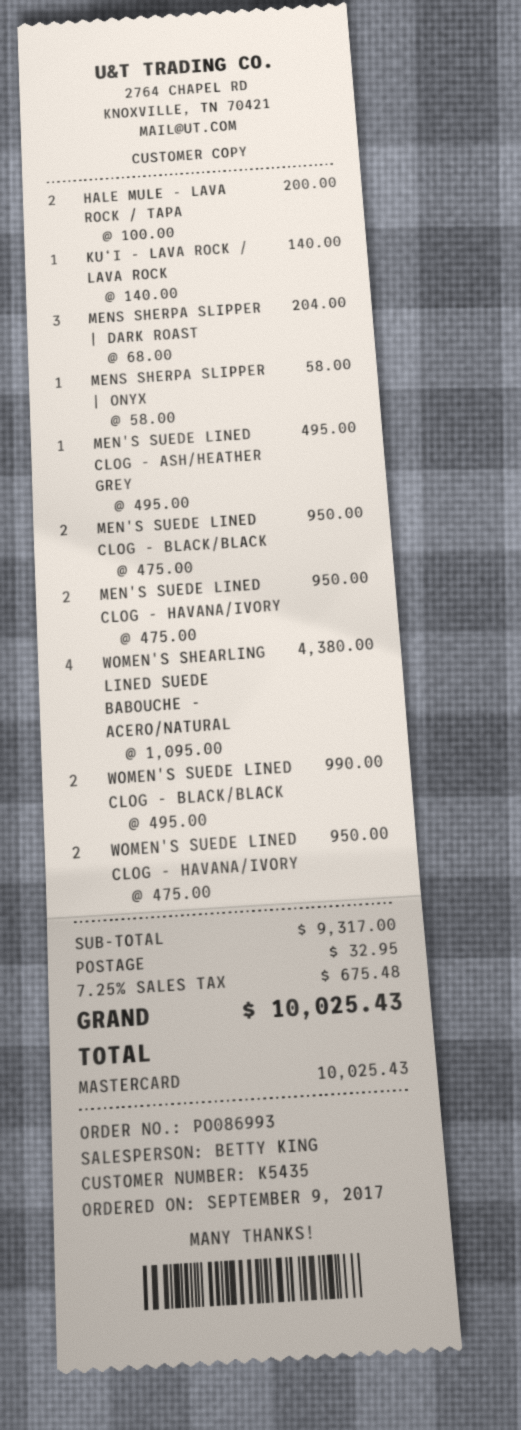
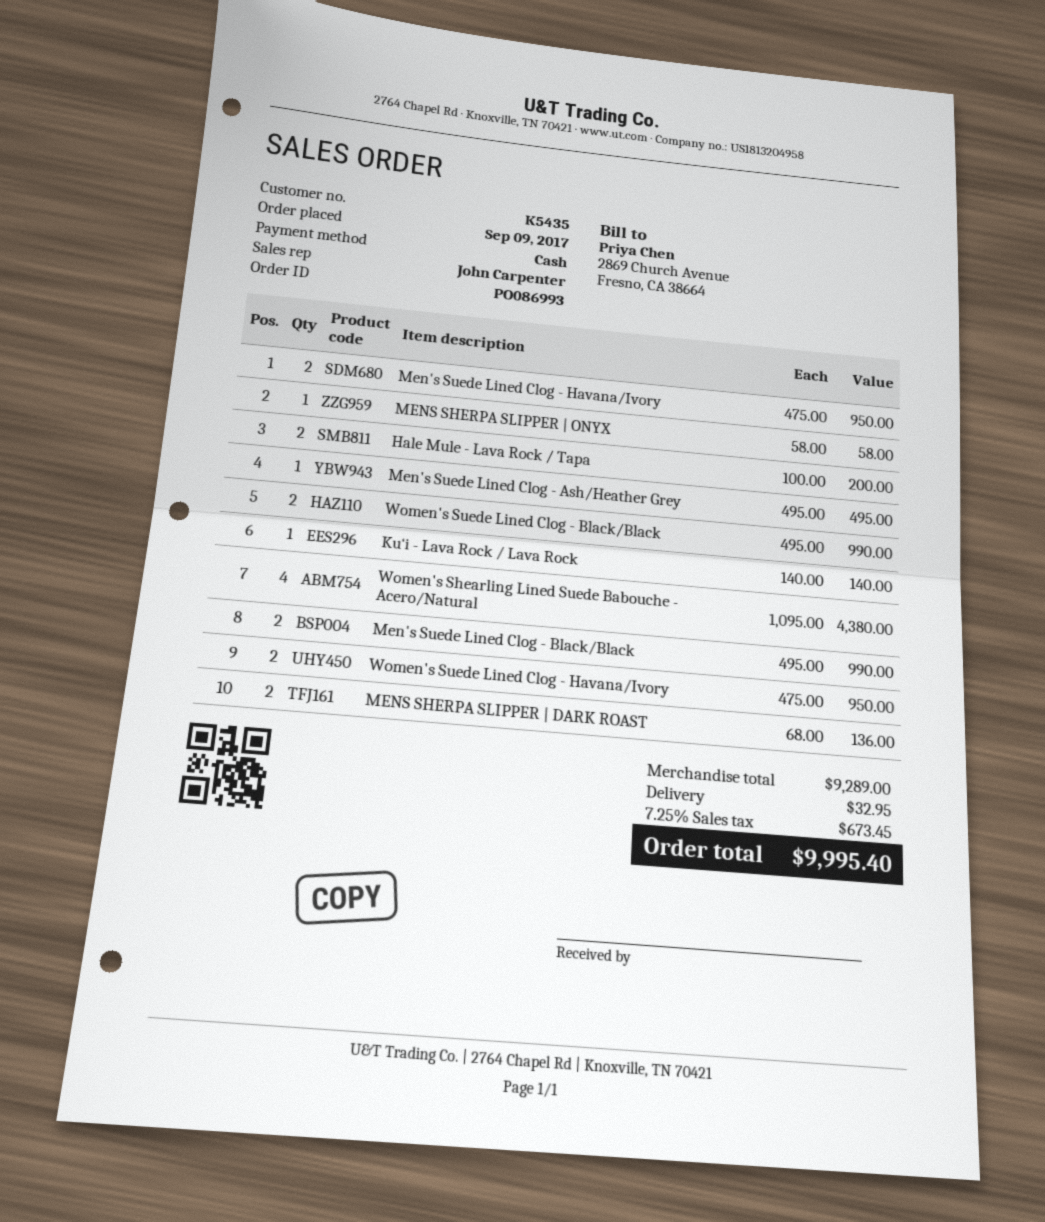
sales rep: BETTY KING -> John Carpenter
payment method: Mastercard -> cash
MENS SHERPA SLIPPER | DARK ROAST: 3 x 68.00 = 204.00 -> 2 x 68.00 = 136.00
MEN'S SUEDE LINED CLOG - BLACK/BLACK: 2 x 475.00 = 950.00 -> 2 x 495.00 = 990.00
subtotal: 9317.00 -> 9289.00
tax: 7.25% = 675.48 -> 7.25% = 673.45
total: 10025.43 -> 9995.40

